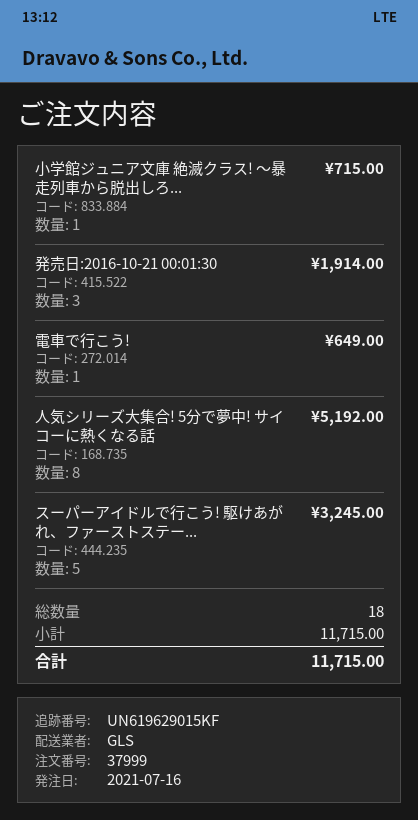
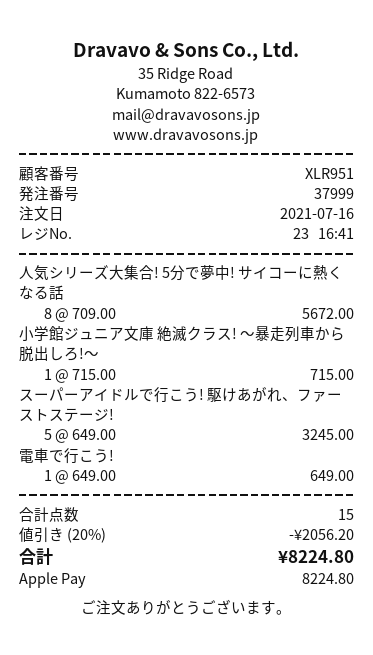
発売日:2016-10-21 00:01:30: 3 for 1914.00 -> none
人気シリーズ大集合! 5分で夢中! サイコーに熱くなる話: 8 for 5192.00 -> 8 for 5672.00
total quantity: 18 -> 15
discount: none -> 20% = 2056.20
total: 11715.00 -> 8224.80

